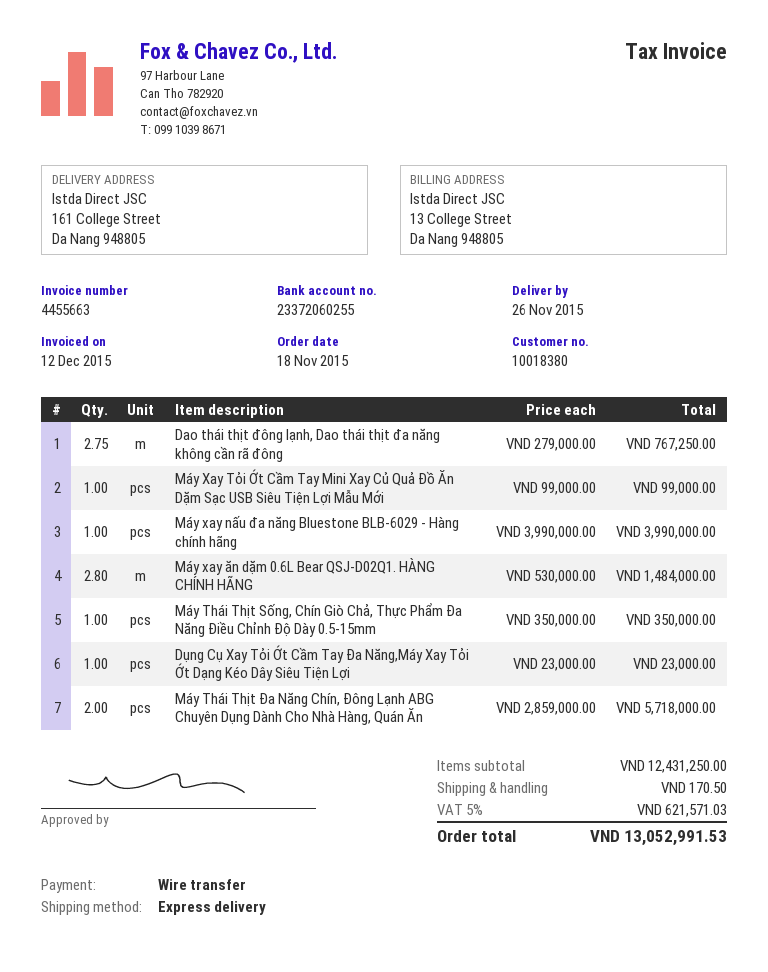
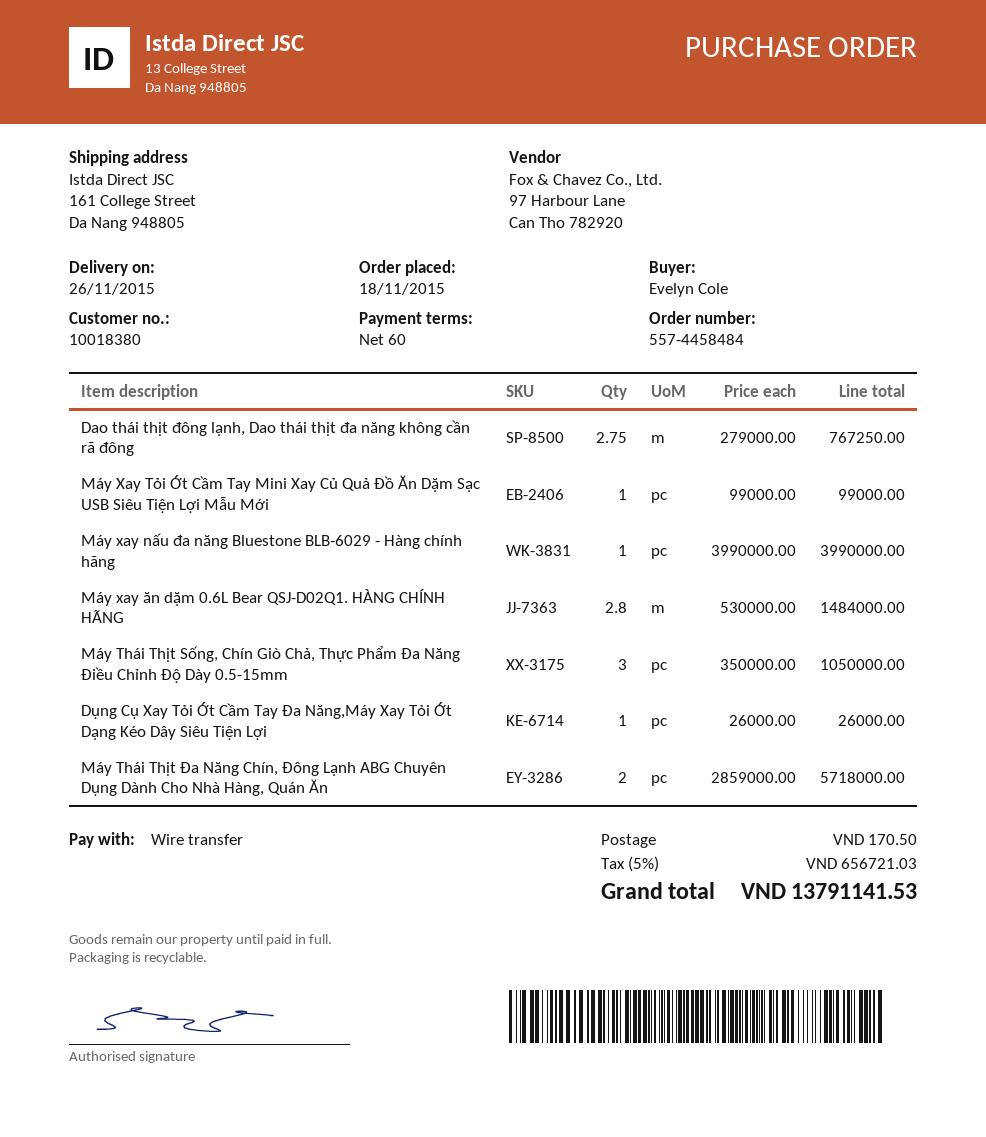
Máy Thái Thịt Sống, Chín Giò Chả, Thực Phẩm Đa Năng Điều Chỉnh Độ Dày 0.5-15mm: 1 x 350000.00 = 350000.00 -> 3 x 350000.00 = 1050000.00
Dụng Cụ Xay Tỏi Ớt Cầm Tay Đa Năng,Máy Xay Tỏi Ớt Dạng Kéo Dây Siêu Tiện Lợi: 1 x 23000.00 = 23000.00 -> 1 x 26000.00 = 26000.00
tax: 5% = 621571.03 -> 5% = 656721.03
total: 13052991.53 -> 13791141.53

